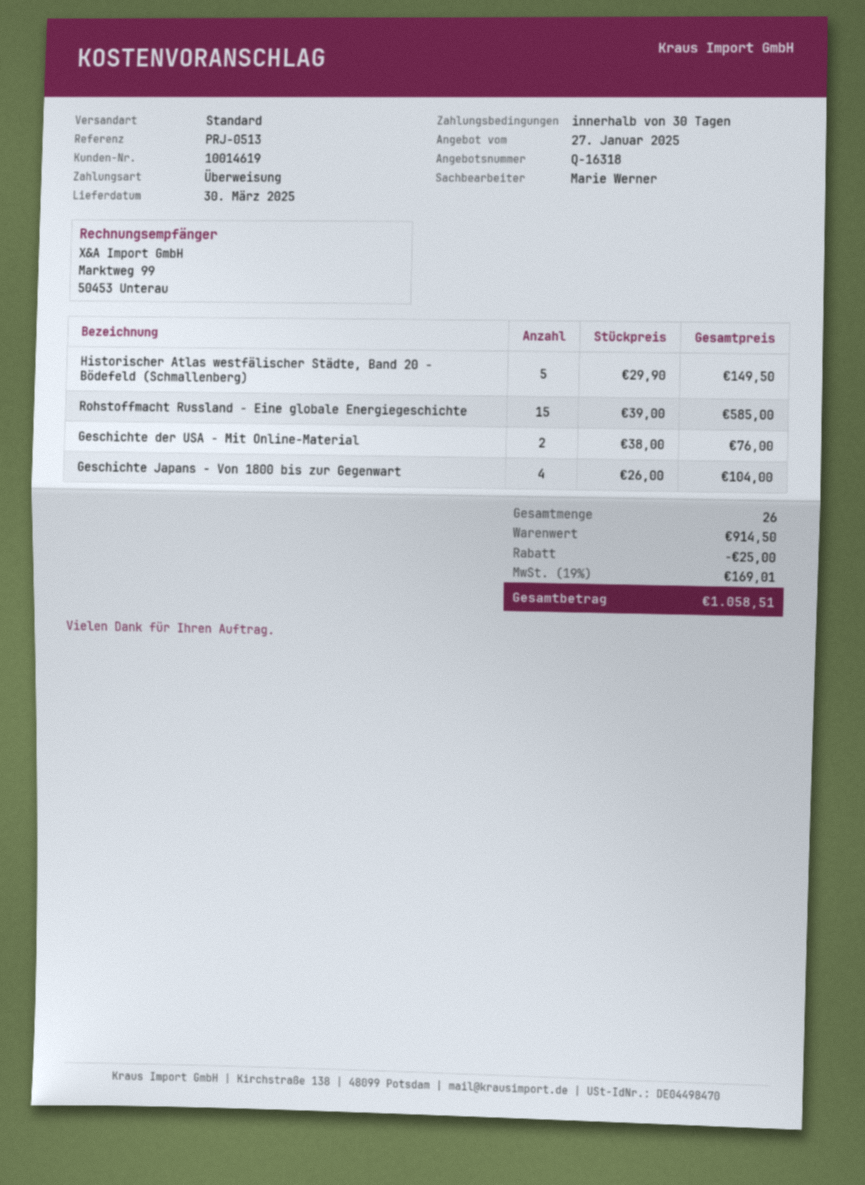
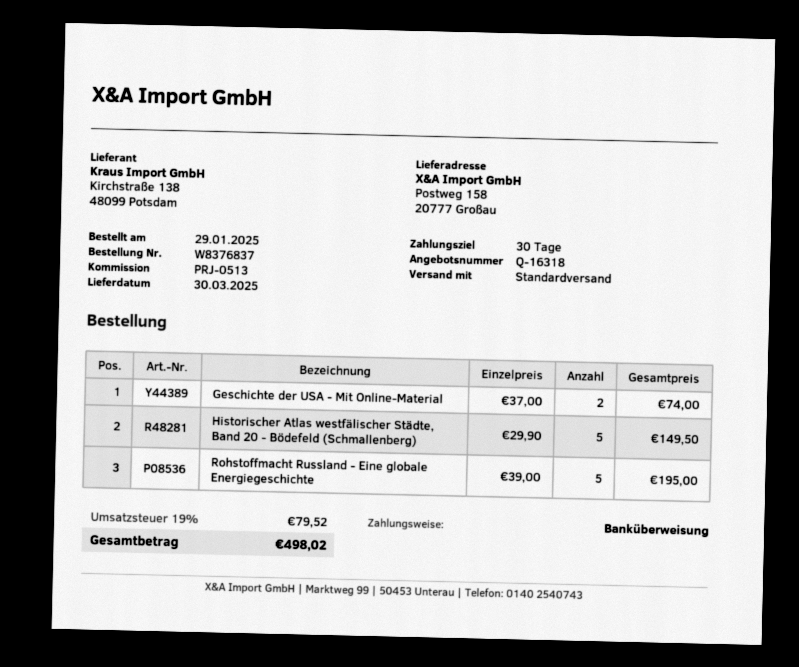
Rohstoffmacht Russland - Eine globale Energiegeschichte: 15 x 39.00 = 585.00 -> 5 x 39.00 = 195.00
Geschichte der USA - Mit Online-Material: 2 x 38.00 = 76.00 -> 2 x 37.00 = 74.00
Geschichte Japans - Von 1800 bis zur Gegenwart: 4 x 26.00 = 104.00 -> none
discount: 25.00 -> none
tax: 19% = 169.01 -> 19% = 79.52
total: 1058.51 -> 498.02

